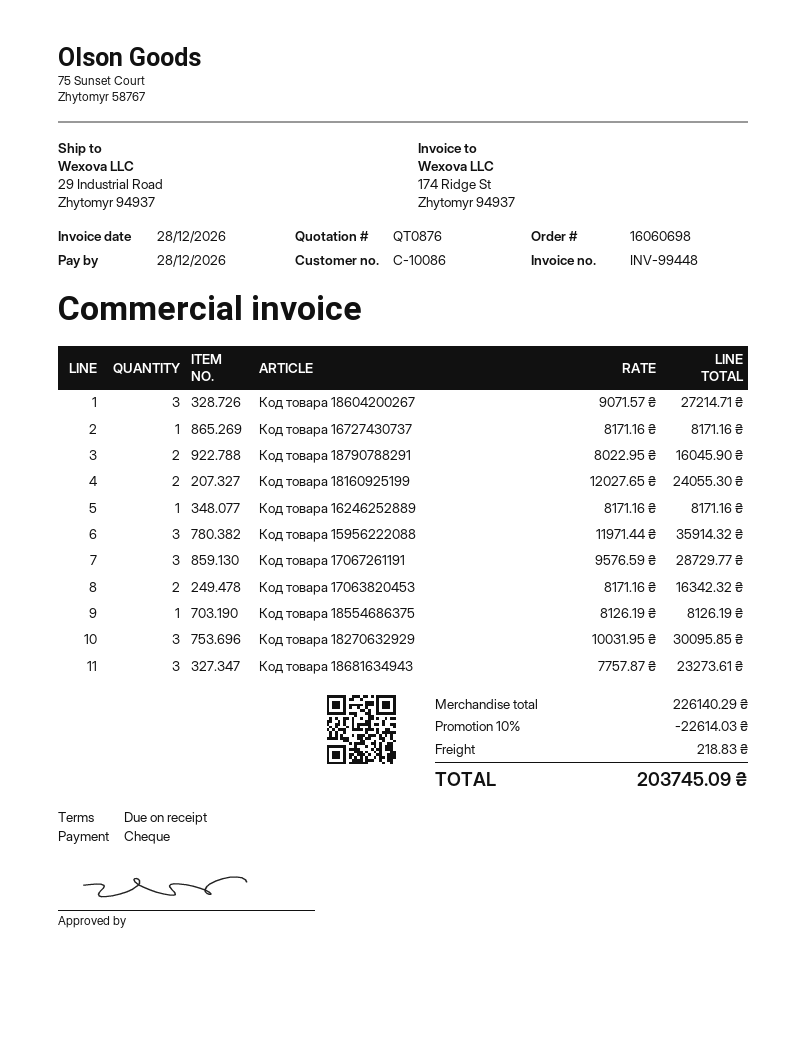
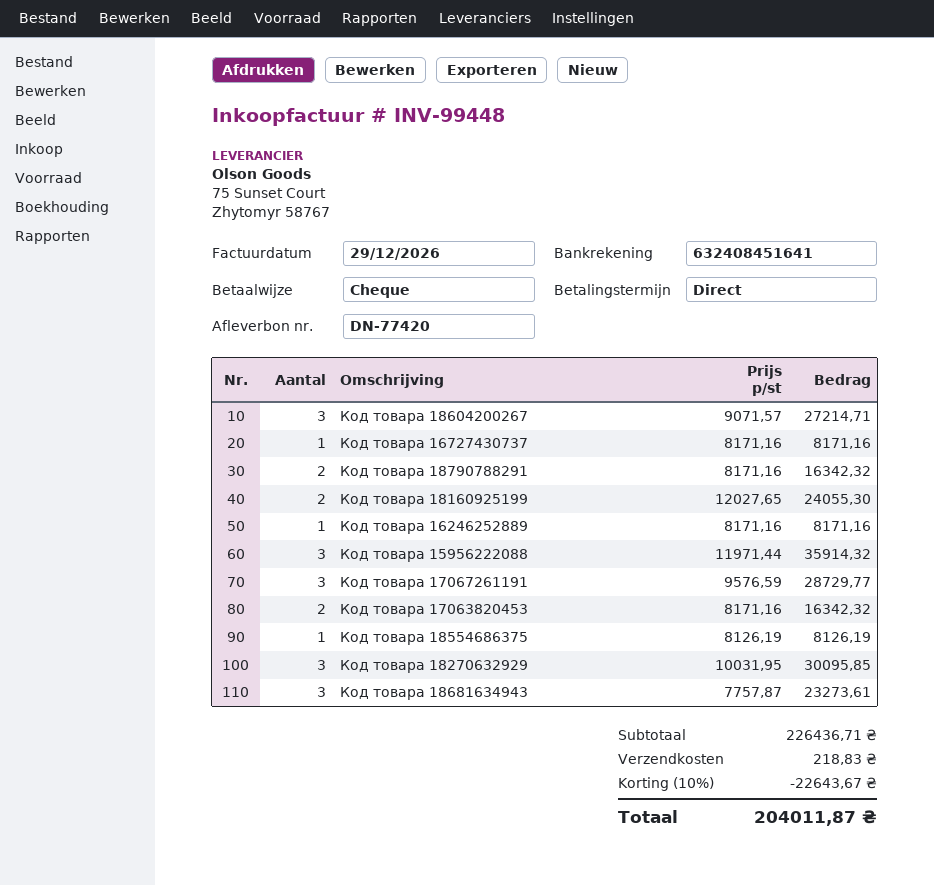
invoice date: 2026-12-28 -> 2026-12-29
Код товара 18790788291: 2 x 8022.95 = 16045.90 -> 2 x 8171.16 = 16342.32
subtotal: 226140.29 -> 226436.71
discount: 10% = 22614.03 -> 10% = 22643.67
total: 203745.09 -> 204011.87

